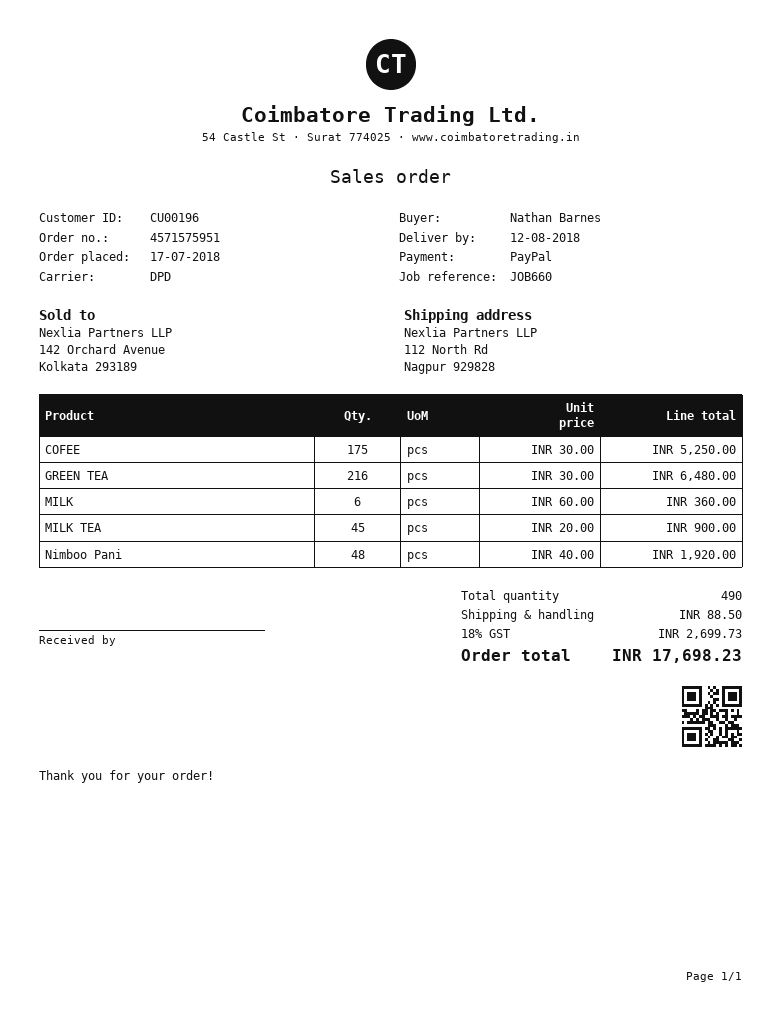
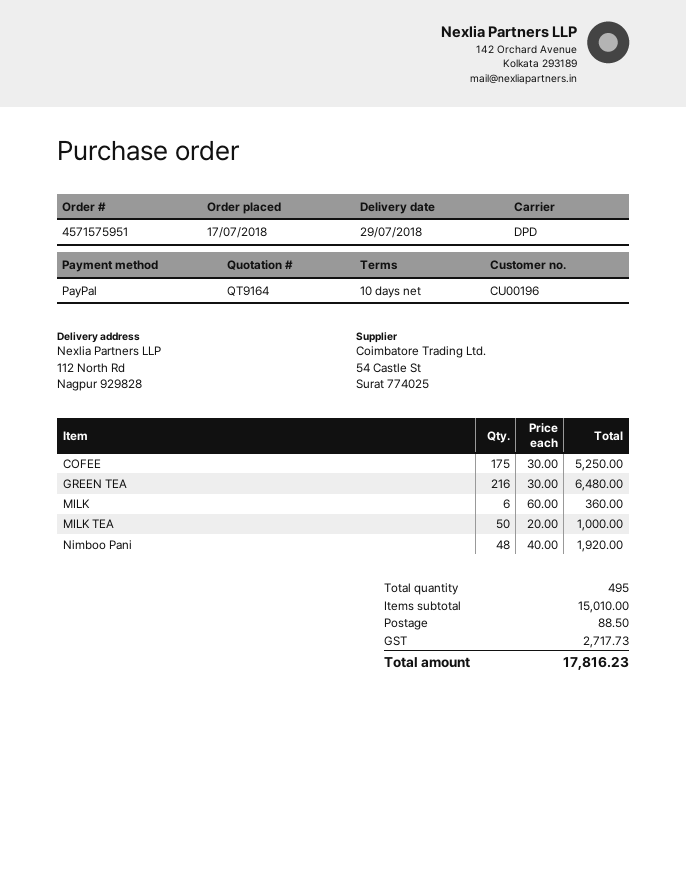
delivery date: 2018-08-12 -> 2018-07-29
MILK TEA: 45 x 20.00 = 900.00 -> 50 x 20.00 = 1000.00
total quantity: 490 -> 495
tax: 2699.73 -> 2717.73
total: 17698.23 -> 17816.23

